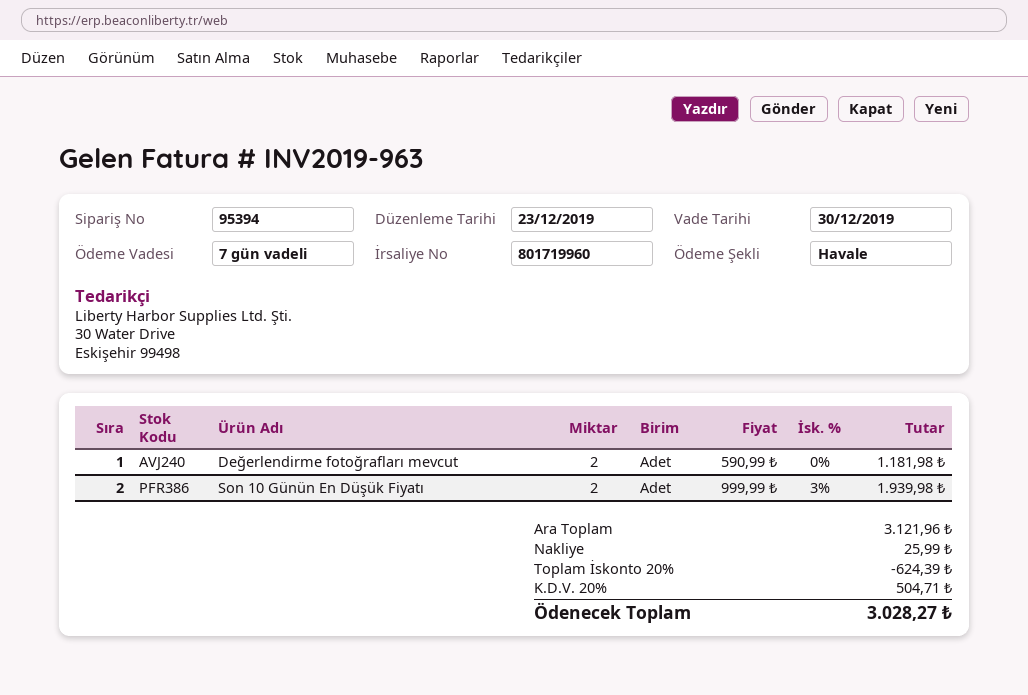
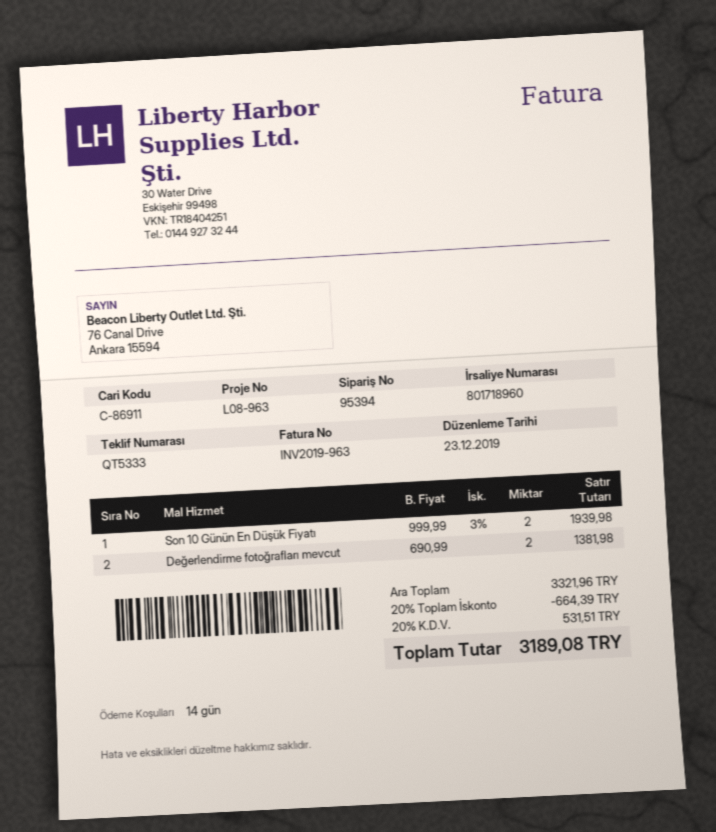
delivery note number: 801719960 -> 801718960
payment terms: 7 days -> 14 days
Değerlendirme fotoğrafları mevcut: 2 x 590.99 = 1181.98 -> 2 x 690.99 = 1381.98
subtotal: 3121.96 -> 3321.96
discount: 20% = 624.39 -> 20% = 664.39
shipping: 25.99 -> none
tax: 20% = 504.71 -> 20% = 531.51
total: 3028.27 -> 3189.08

